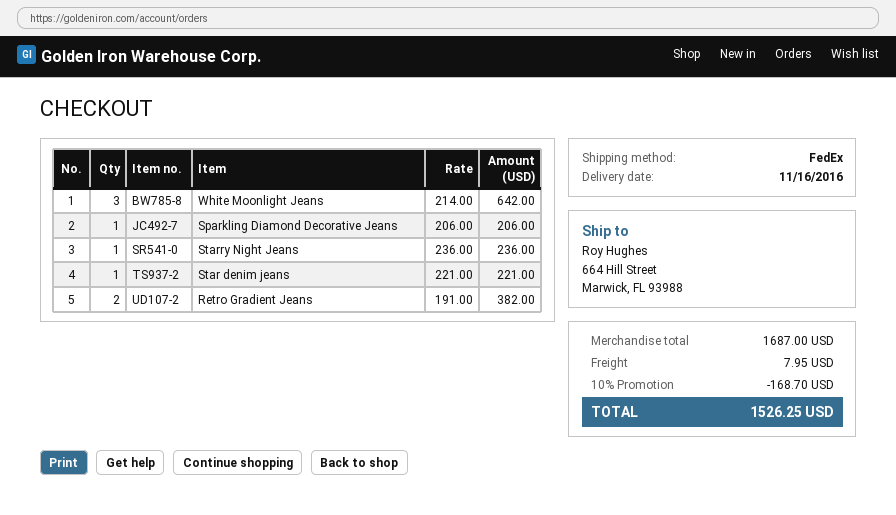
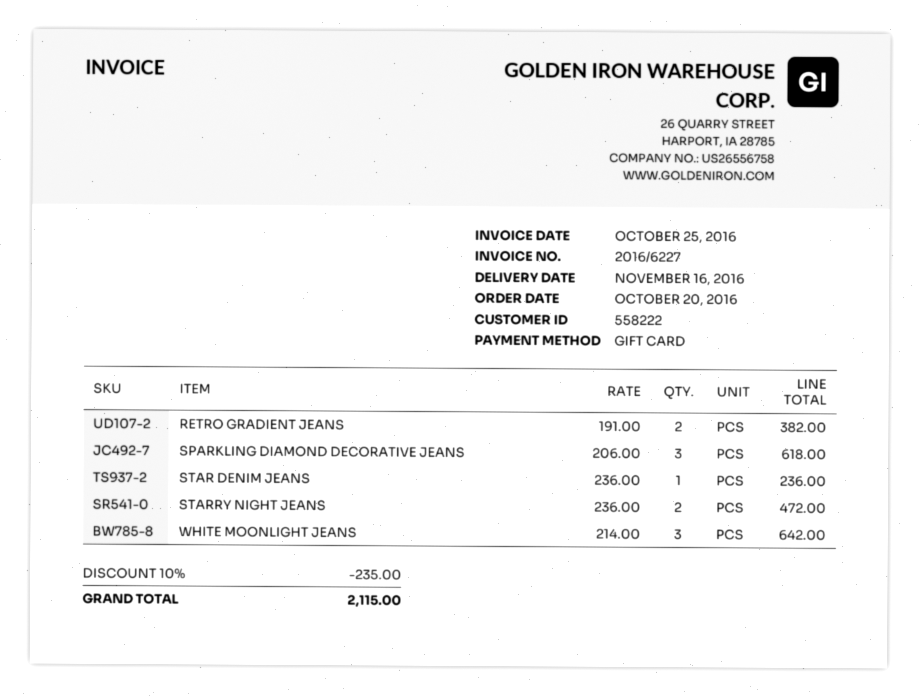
Sparkling Diamond Decorative Jeans: 1 x 206.00 = 206.00 -> 3 x 206.00 = 618.00
Starry Night Jeans: 1 x 236.00 = 236.00 -> 2 x 236.00 = 472.00
Star denim jeans: 1 x 221.00 = 221.00 -> 1 x 236.00 = 236.00
discount: 10% = 168.70 -> 10% = 235.00
shipping: 7.95 -> none
total: 1526.25 -> 2115.00

